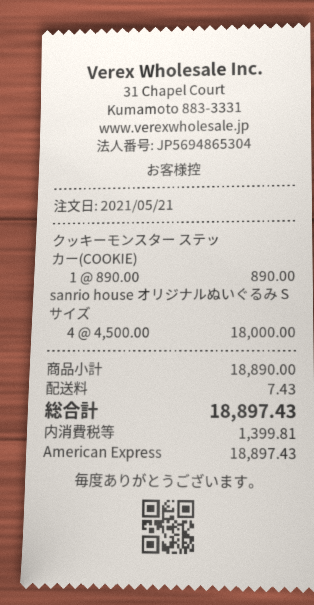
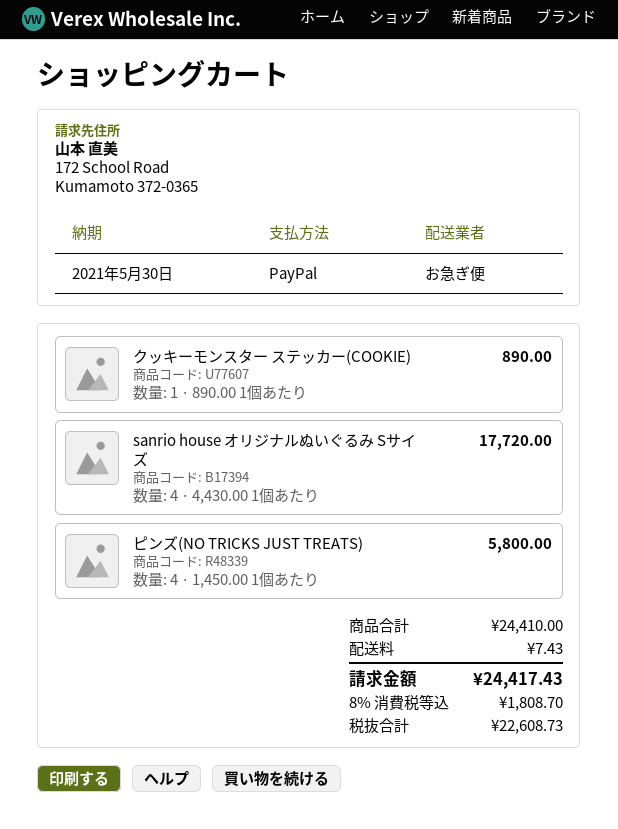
payment method: American Express -> PayPal
sanrio house オリジナルぬいぐるみ Sサイズ: 4 x 4500.00 = 18000.00 -> 4 x 4430.00 = 17720.00
ピンズ(NO TRICKS JUST TREATS): none -> 4 x 1450.00 = 5800.00
subtotal: 18890.00 -> 24410.00
tax: 1399.81 -> 1808.70
total: 18897.43 -> 24417.43

